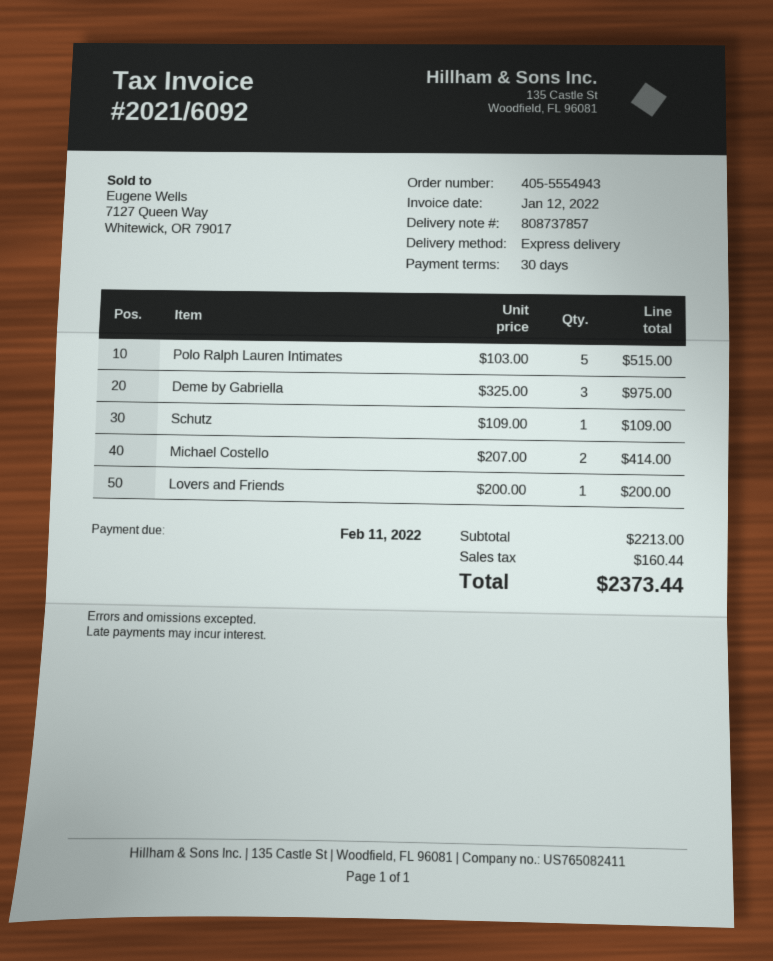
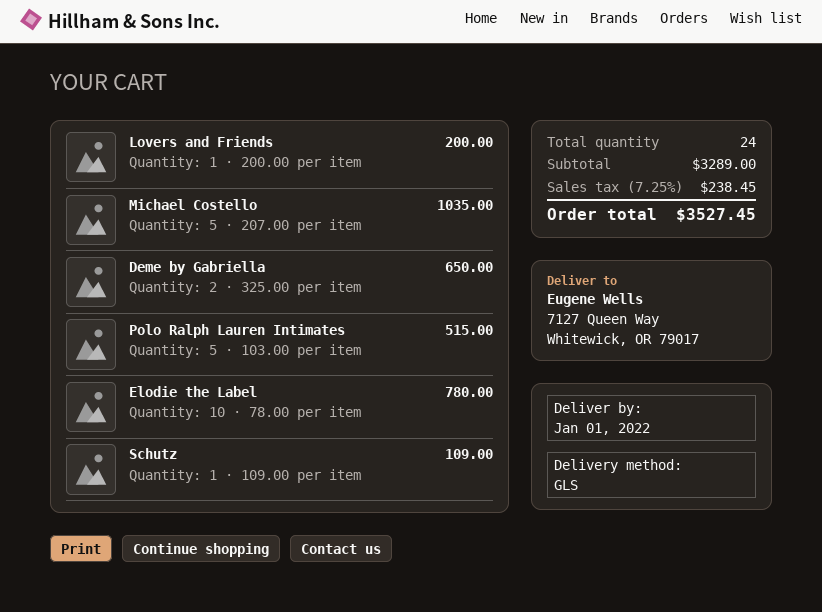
shipping method: express -> GLS
Deme by Gabriella: 3 x 325.00 = 975.00 -> 2 x 325.00 = 650.00
Michael Costello: 2 x 207.00 = 414.00 -> 5 x 207.00 = 1035.00
Elodie the Label: none -> 10 x 78.00 = 780.00
subtotal: 2213.00 -> 3289.00
tax: 160.44 -> 238.45
total: 2373.44 -> 3527.45

